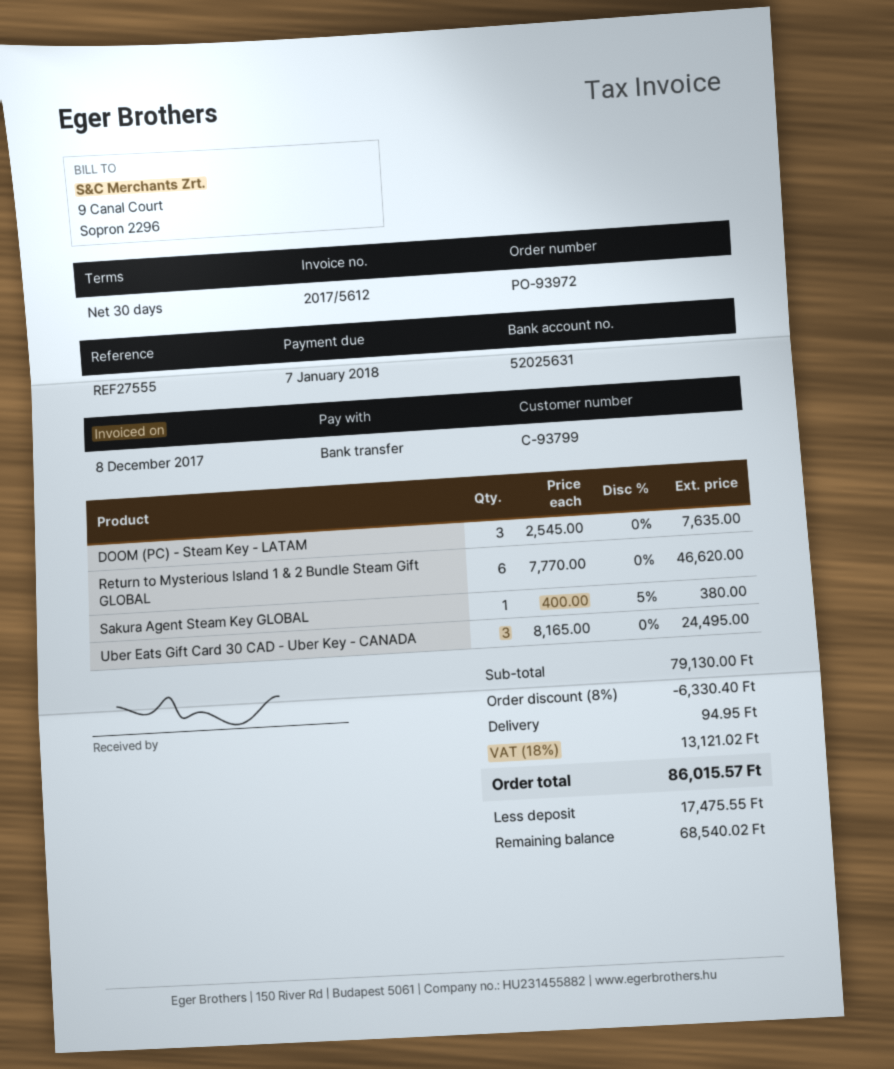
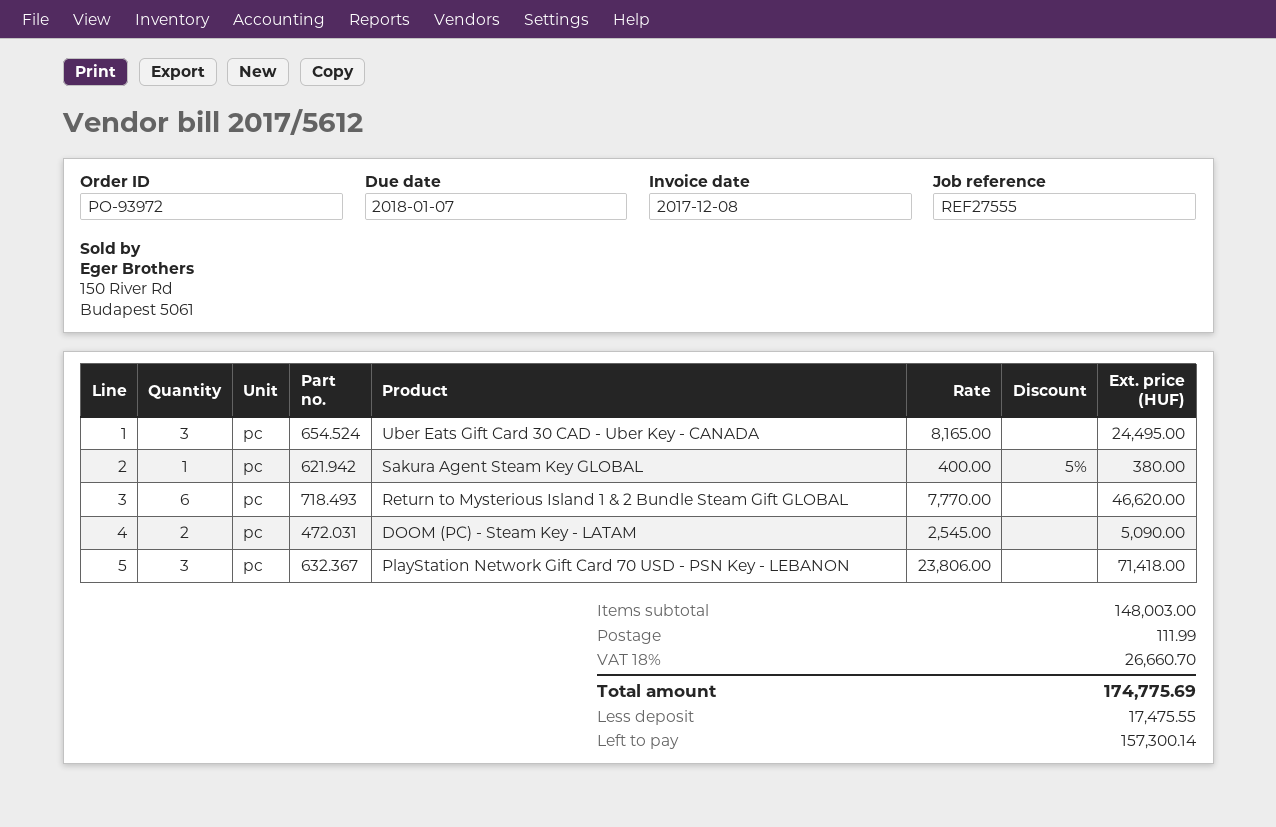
DOOM (PC) - Steam Key - LATAM: 3 x 2545.00 = 7635.00 -> 2 x 2545.00 = 5090.00
PlayStation Network Gift Card 70 USD - PSN Key - LEBANON: none -> 3 x 23806.00 = 71418.00
subtotal: 79130.00 -> 148003.00
discount: 8% = 6330.40 -> none
shipping: 94.95 -> 111.99
tax: 18% = 13121.02 -> 18% = 26660.70
total: 86015.57 -> 174775.69
balance: 68540.02 -> 157300.14

